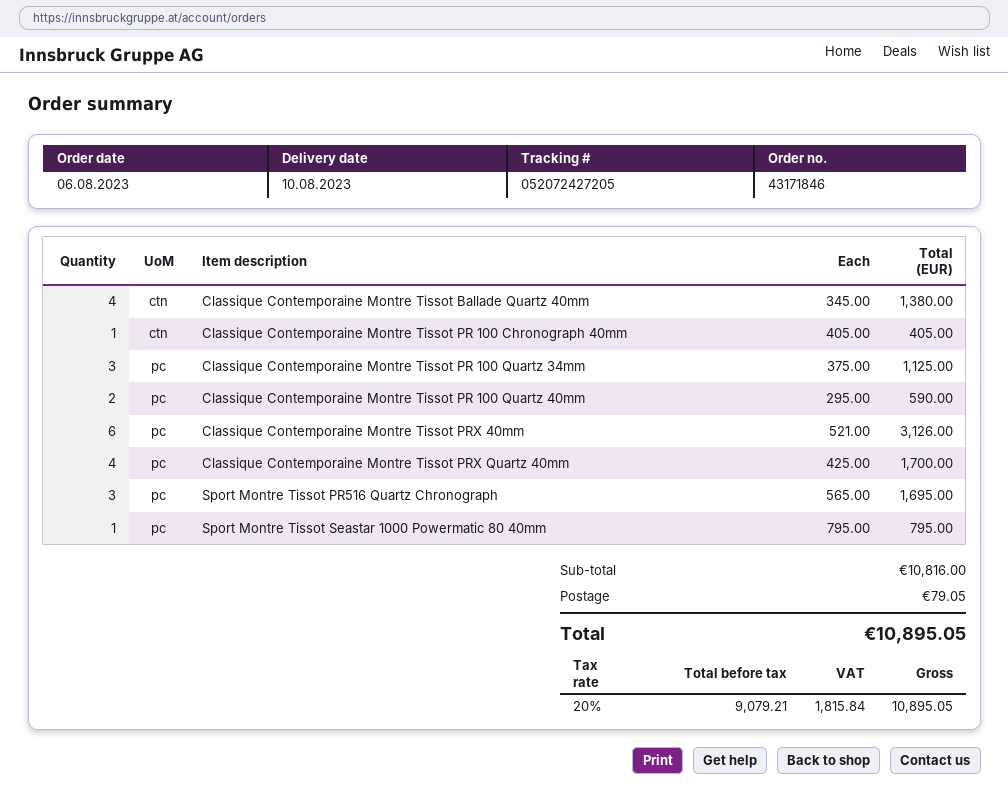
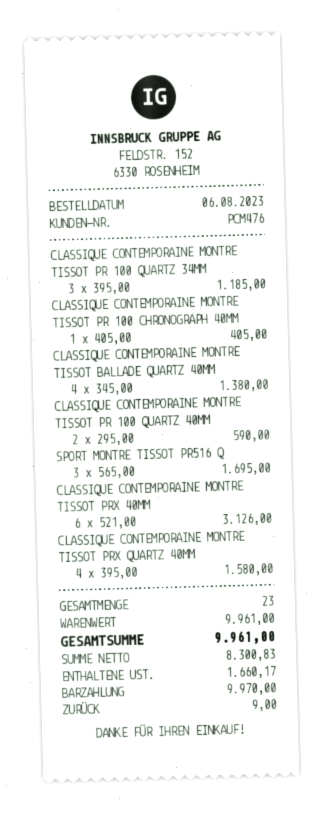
Classique Contemporaine Montre Tissot PR 100 Quartz 34mm: 3 x 375.00 = 1125.00 -> 3 x 395.00 = 1185.00
Classique Contemporaine Montre Tissot PRX Quartz 40mm: 4 x 425.00 = 1700.00 -> 4 x 395.00 = 1580.00
Sport Montre Tissot Seastar 1000 Powermatic 80 40mm: 1 x 795.00 = 795.00 -> none
subtotal: 10816.00 -> 9961.00
shipping: 79.05 -> none
net: 9079.21 -> 8300.83
tax: 1815.84 -> 1660.17
total: 10895.05 -> 9961.00

